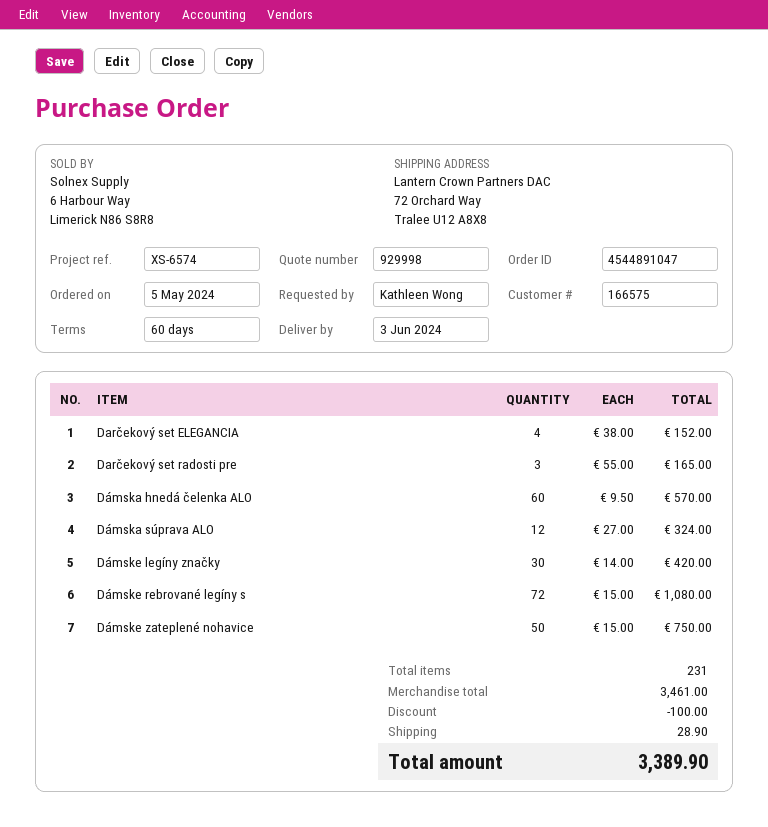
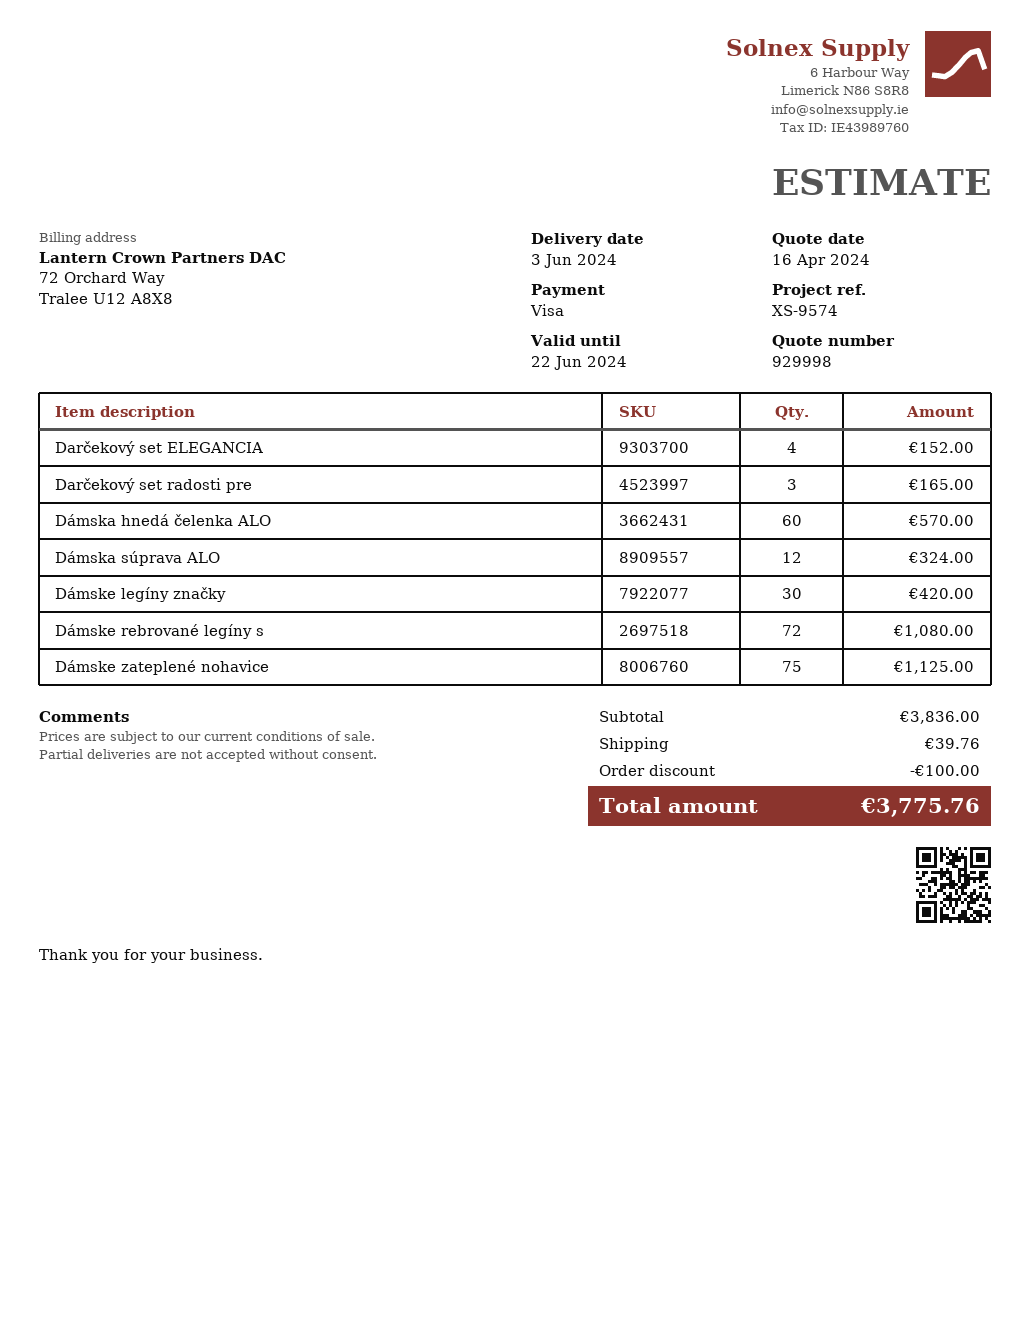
reference: XS-6574 -> XS-9574
Dámske zateplené nohavice: 50 for 750.00 -> 75 for 1125.00
subtotal: 3461.00 -> 3836.00
shipping: 28.90 -> 39.76
total: 3389.90 -> 3775.76

